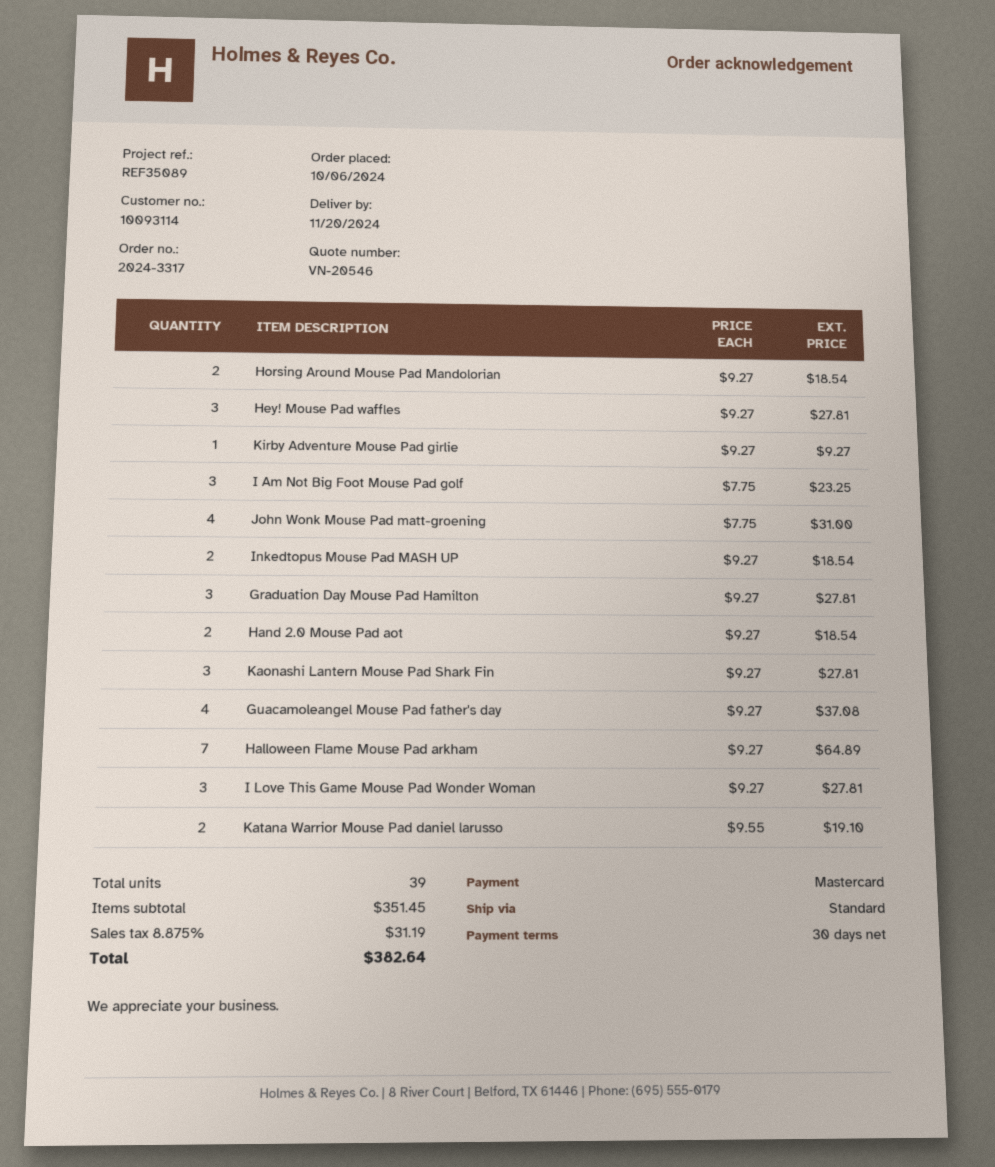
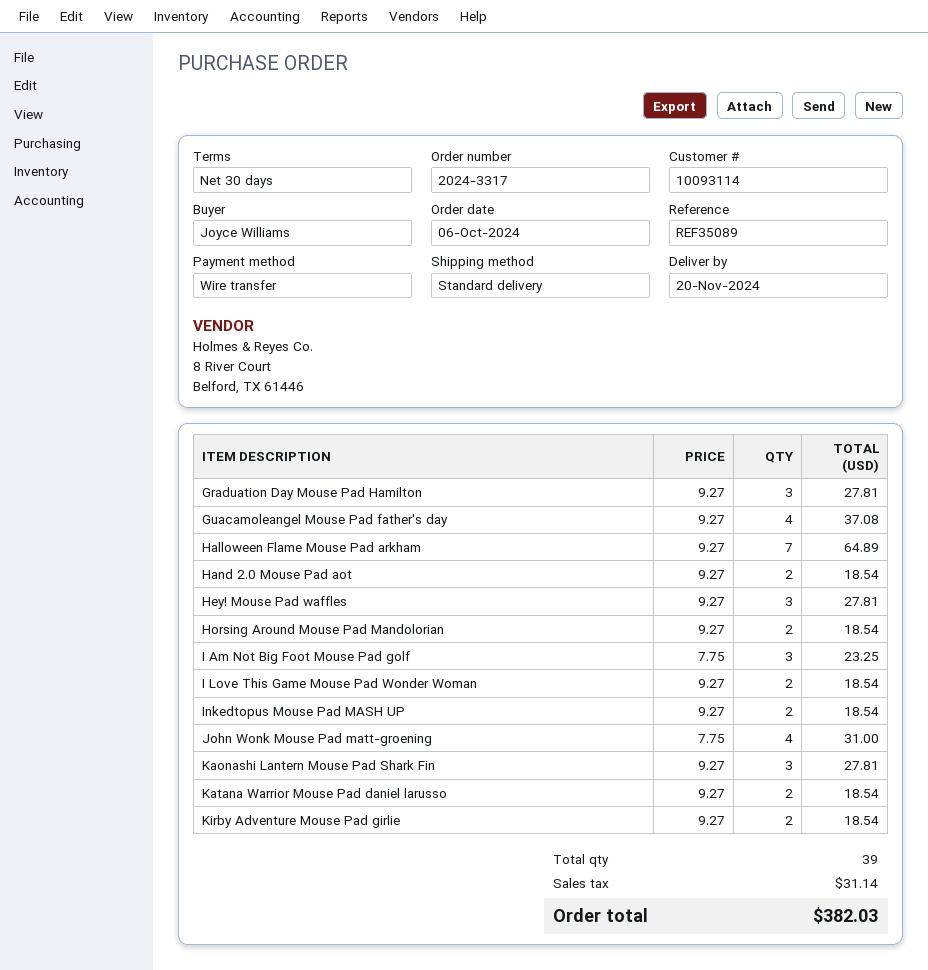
payment method: Mastercard -> bank transfer
Kirby Adventure Mouse Pad girlie: 1 x 9.27 = 9.27 -> 2 x 9.27 = 18.54
I Love This Game Mouse Pad Wonder Woman: 3 x 9.27 = 27.81 -> 2 x 9.27 = 18.54
Katana Warrior Mouse Pad daniel larusso: 2 x 9.55 = 19.10 -> 2 x 9.27 = 18.54
tax: 31.19 -> 31.14
total: 382.64 -> 382.03

